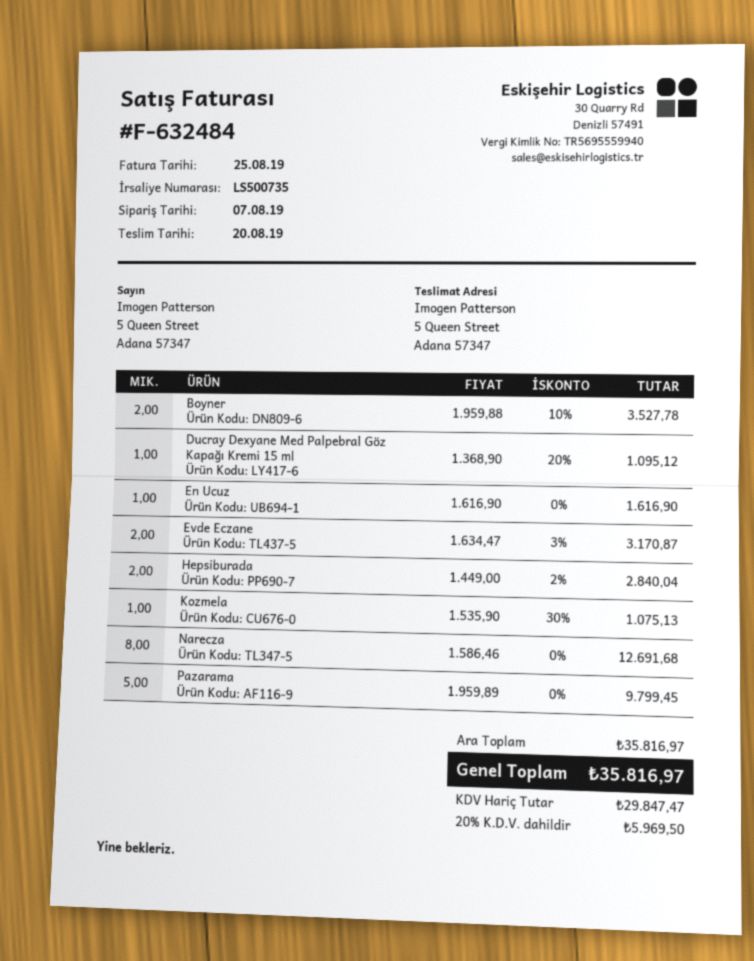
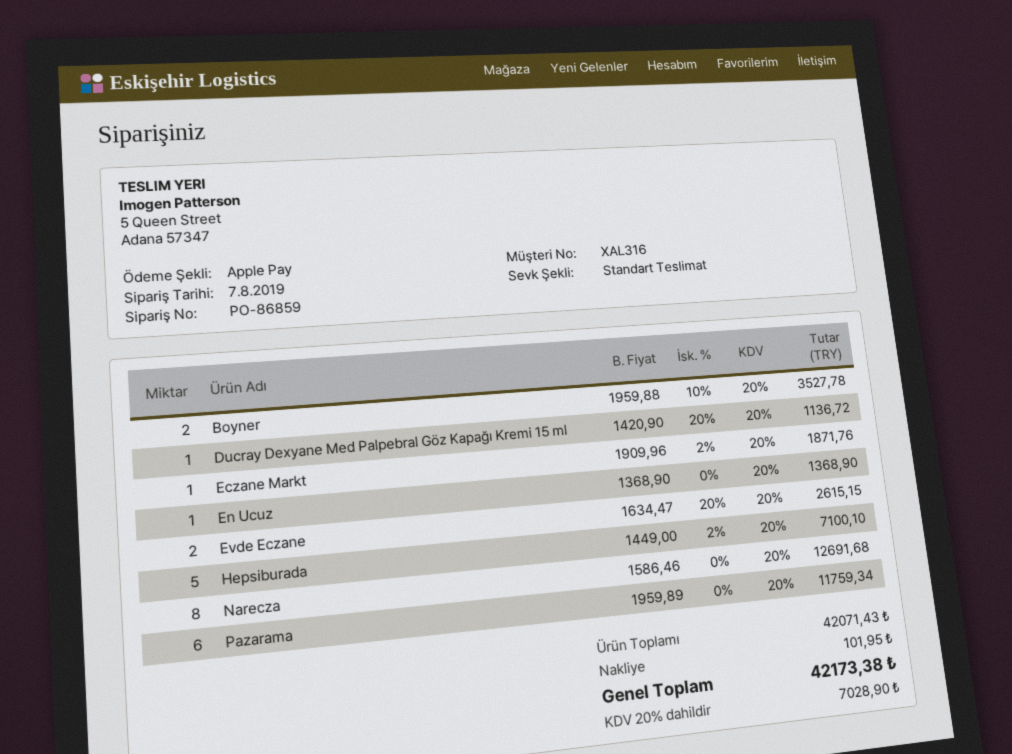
Ducray Dexyane Med Palpebral Göz Kapağı Kremi 15 ml: 1 x 1368.90 - 20% = 1095.12 -> 1 x 1420.90 - 20% = 1136.72
En Ucuz: 1 x 1616.90 = 1616.90 -> 1 x 1368.90 = 1368.90
Evde Eczane: 2 x 1634.47 - 3% = 3170.87 -> 2 x 1634.47 - 20% = 2615.15
Hepsiburada: 2 x 1449.00 - 2% = 2840.04 -> 5 x 1449.00 - 2% = 7100.10
Kozmela: 1 x 1535.90 - 30% = 1075.13 -> none
Pazarama: 5 x 1959.89 = 9799.45 -> 6 x 1959.89 = 11759.34
Eczane Markt: none -> 1 x 1909.96 - 2% = 1871.76
subtotal: 35816.97 -> 42071.43
shipping: none -> 101.95
tax: 20% = 5969.50 -> 20% = 7028.90
total: 35816.97 -> 42173.38

